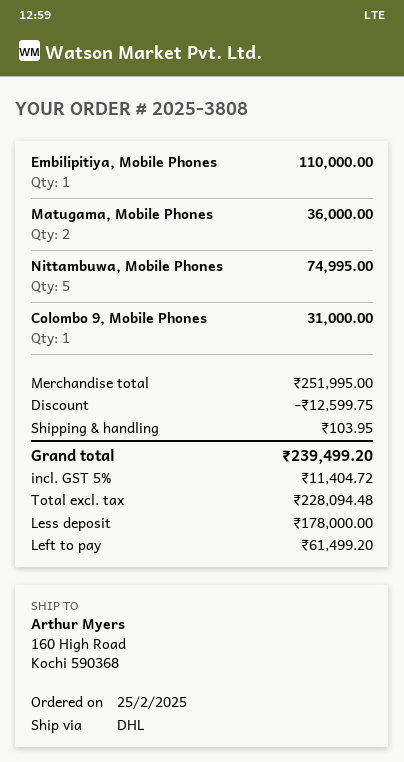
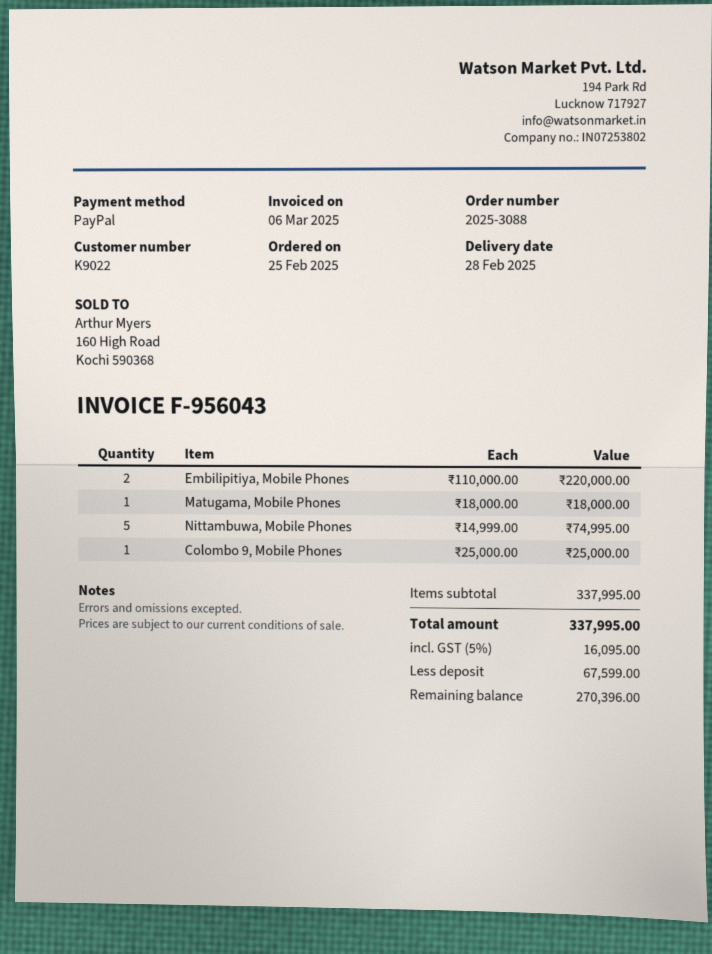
order number: 2025-3808 -> 2025-3088
Embilipitiya, Mobile Phones: 1 for 110000.00 -> 2 for 220000.00
Matugama, Mobile Phones: 2 for 36000.00 -> 1 for 18000.00
Colombo 9, Mobile Phones: 1 for 31000.00 -> 1 for 25000.00
subtotal: 251995.00 -> 337995.00
discount: 12599.75 -> none
shipping: 103.95 -> none
tax: 5% = 11404.72 -> 5% = 16095.00
total: 239499.20 -> 337995.00
deposit: 178000.00 -> 67599.00
balance: 61499.20 -> 270396.00

